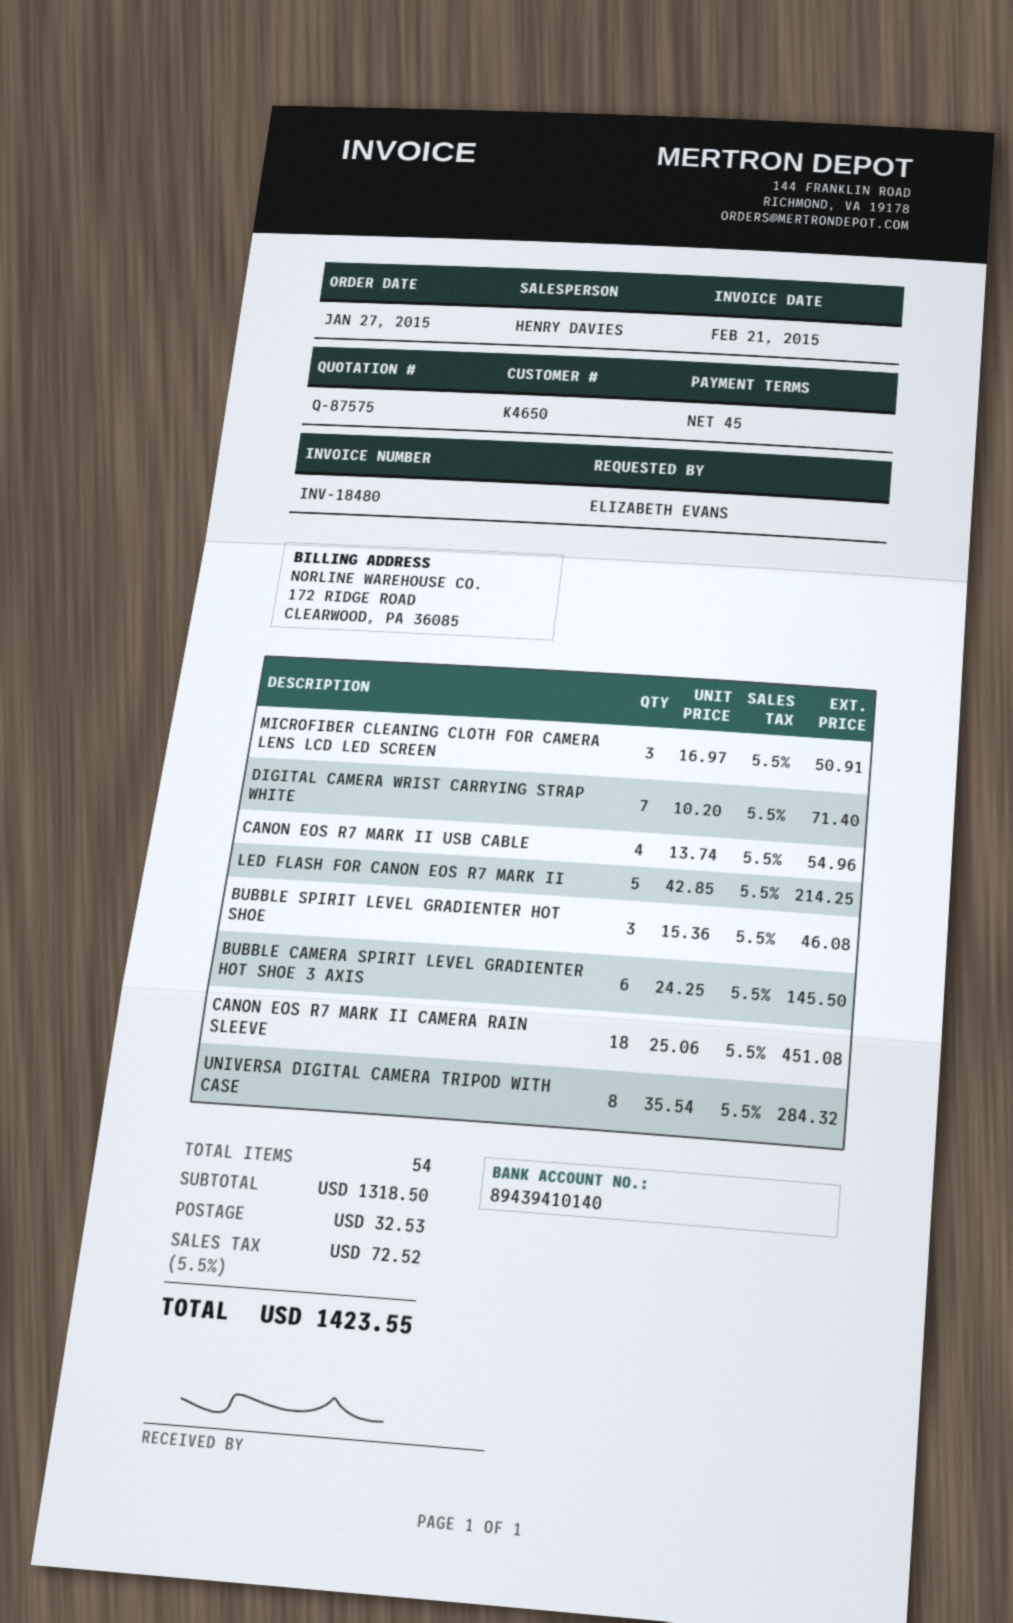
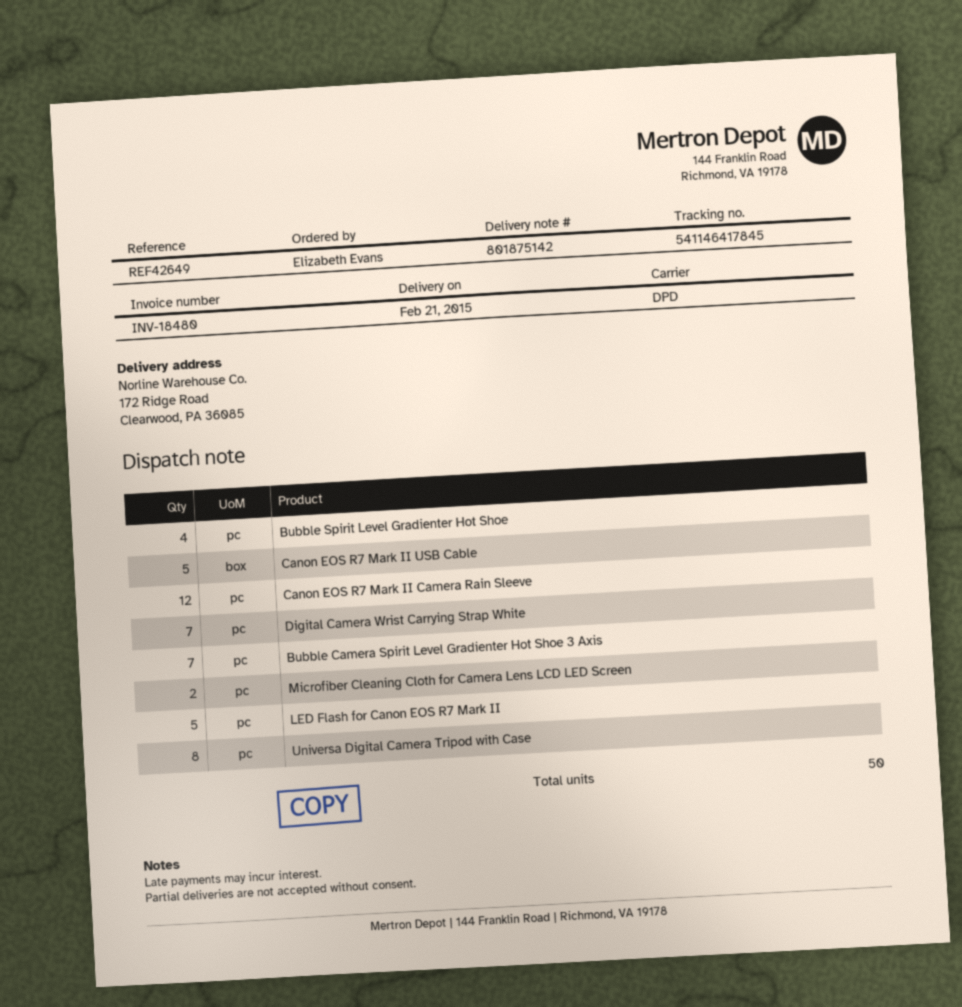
MICROFIBER CLEANING CLOTH FOR CAMERA LENS LCD LED SCREEN: 3 -> 2
CANON EOS R7 MARK II USB CABLE: 4 -> 5
BUBBLE SPIRIT LEVEL GRADIENTER HOT SHOE: 3 -> 4
BUBBLE CAMERA SPIRIT LEVEL GRADIENTER HOT SHOE 3 AXIS: 6 -> 7
CANON EOS R7 MARK II CAMERA RAIN SLEEVE: 18 -> 12
total quantity: 54 -> 50

